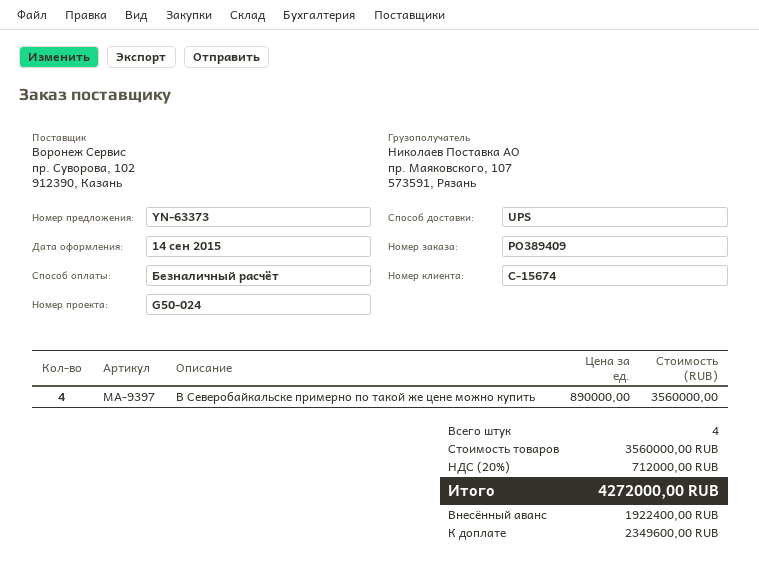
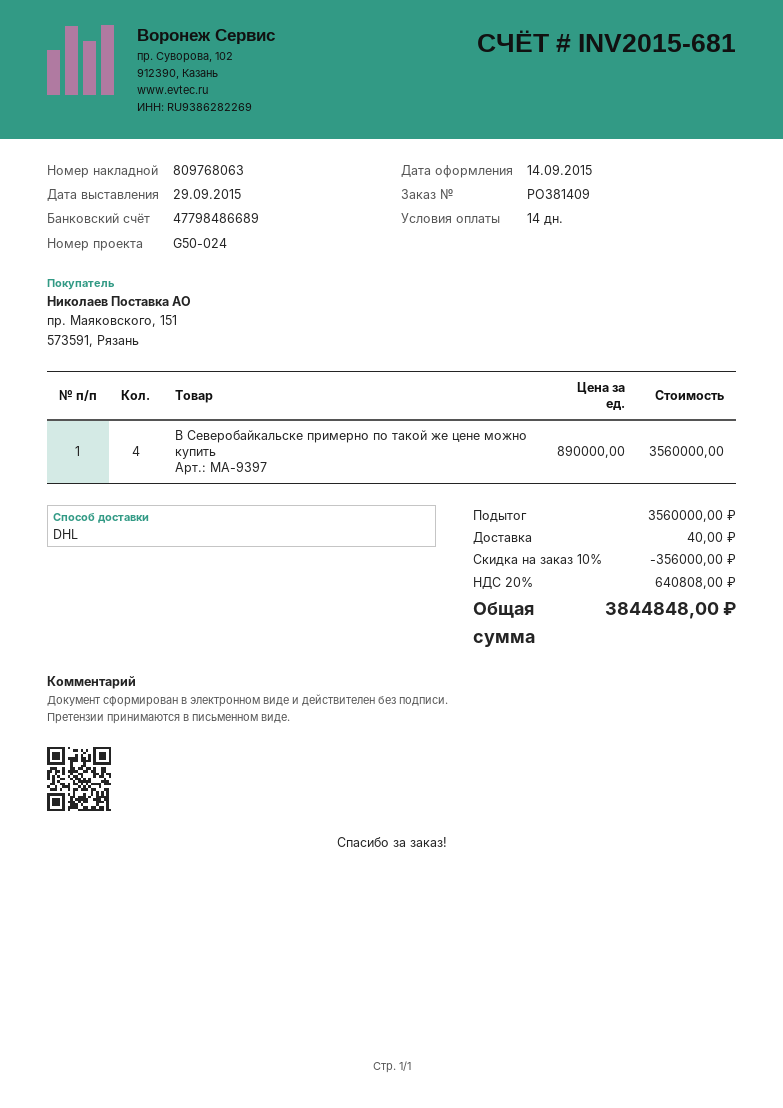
order number: PO389409 -> PO381409
shipping method: UPS -> DHL
discount: none -> 10% = 356000.00
shipping: none -> 40.00
tax: 20% = 712000.00 -> 20% = 640808.00
total: 4272000.00 -> 3844848.00

